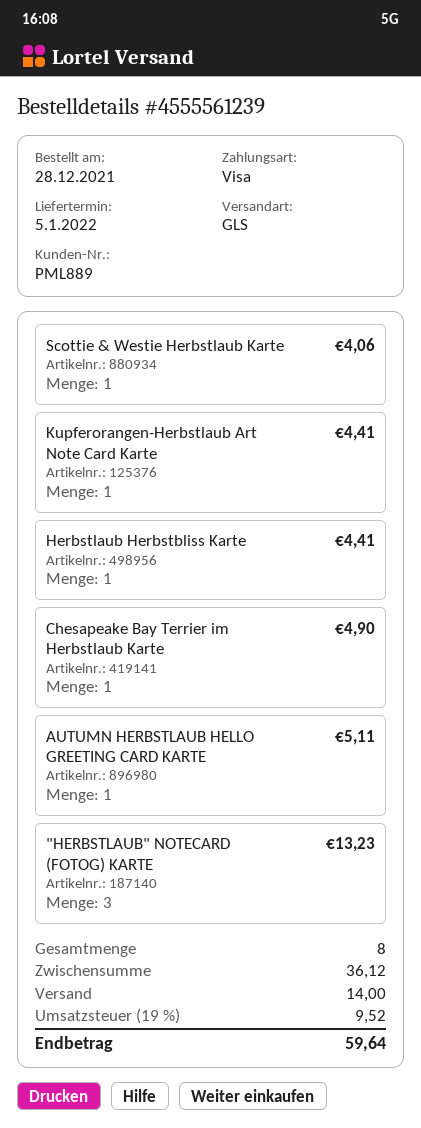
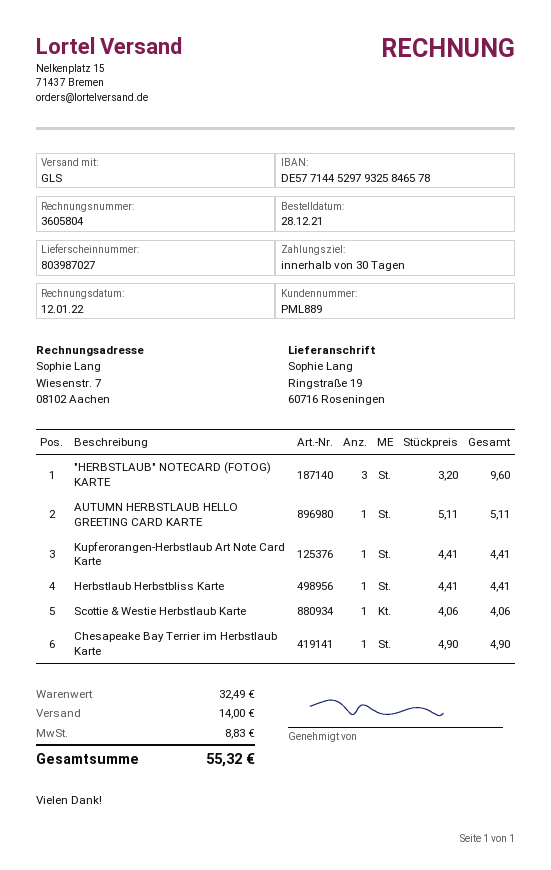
"HERBSTLAUB" NOTECARD (FOTOG) KARTE: 3 for 13.23 -> 3 for 9.60
subtotal: 36.12 -> 32.49
tax: 9.52 -> 8.83
total: 59.64 -> 55.32

